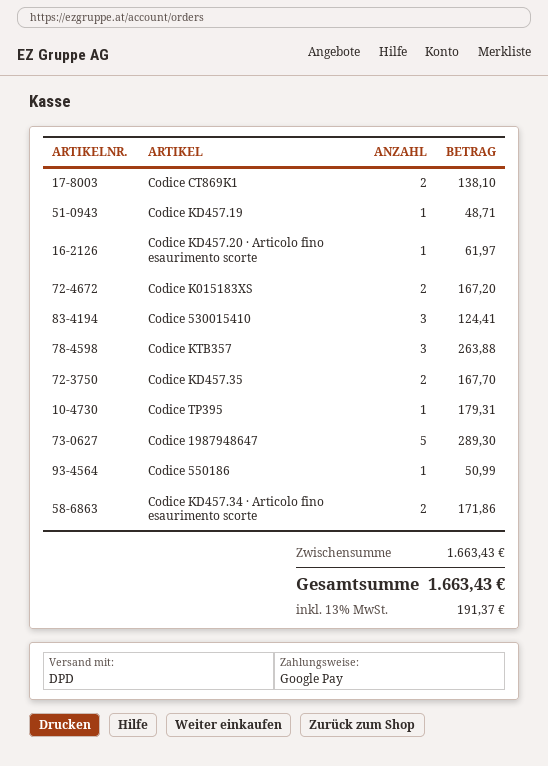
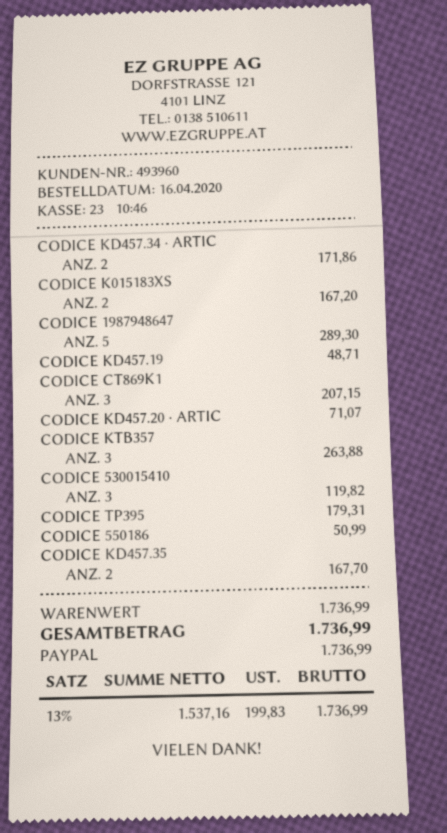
payment method: Google Pay -> PayPal
Codice CT869K1: 2 for 138.10 -> 3 for 207.15
Codice KD457.20 · Articolo fino esaurimento scorte: 1 for 61.97 -> 1 for 71.07
Codice 530015410: 3 for 124.41 -> 3 for 119.82
subtotal: 1663.43 -> 1736.99
tax: 13% = 191.37 -> 13% = 199.83
total: 1663.43 -> 1736.99

